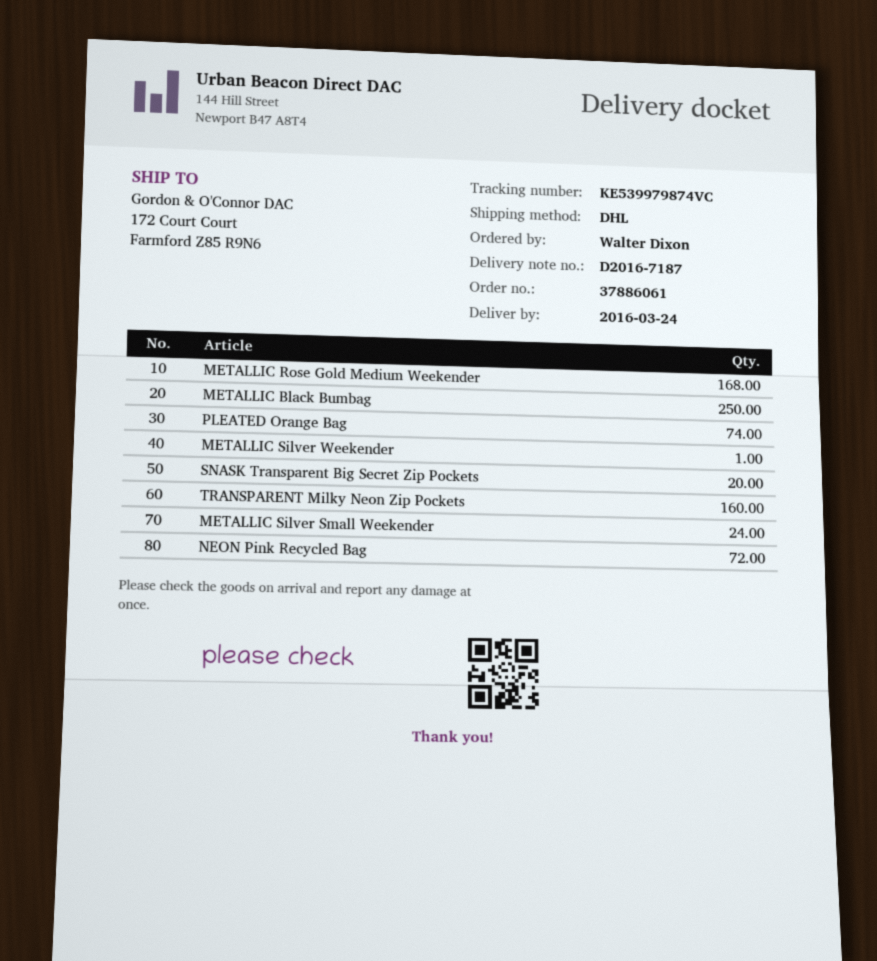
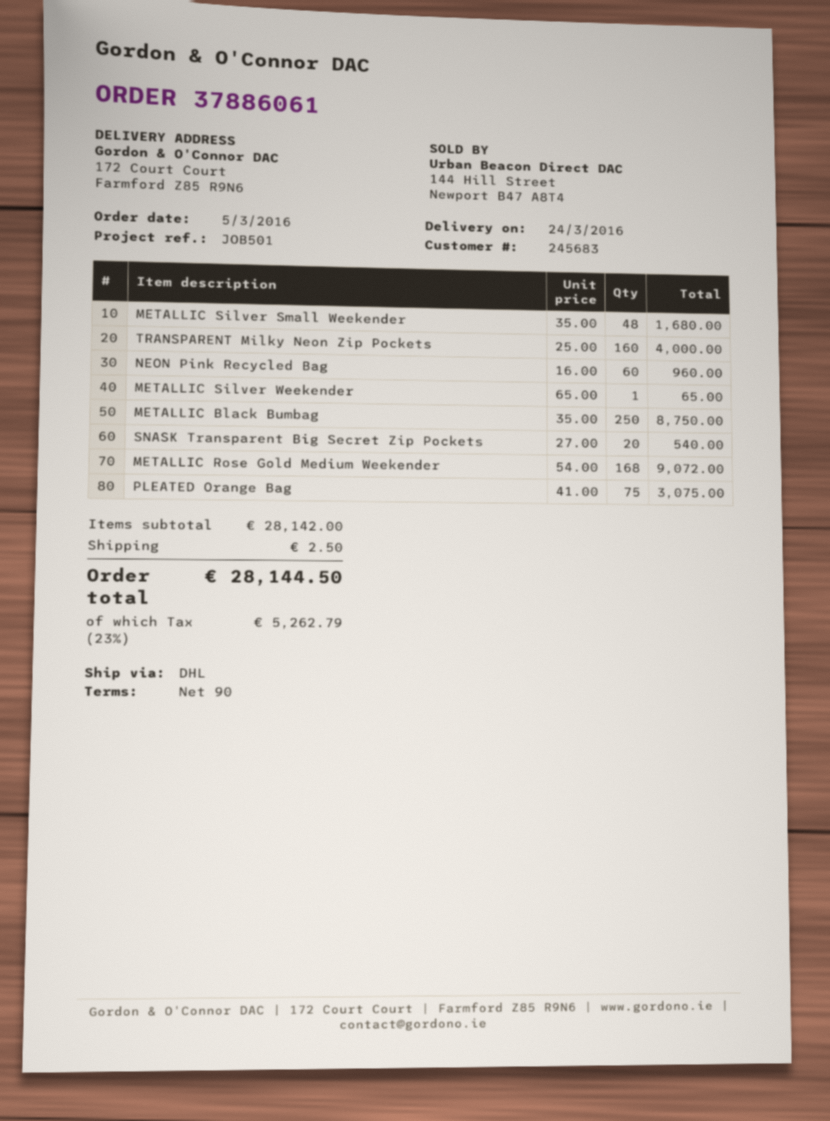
PLEATED Orange Bag: 74 -> 75
METALLIC Silver Small Weekender: 24 -> 48
NEON Pink Recycled Bag: 72 -> 60

